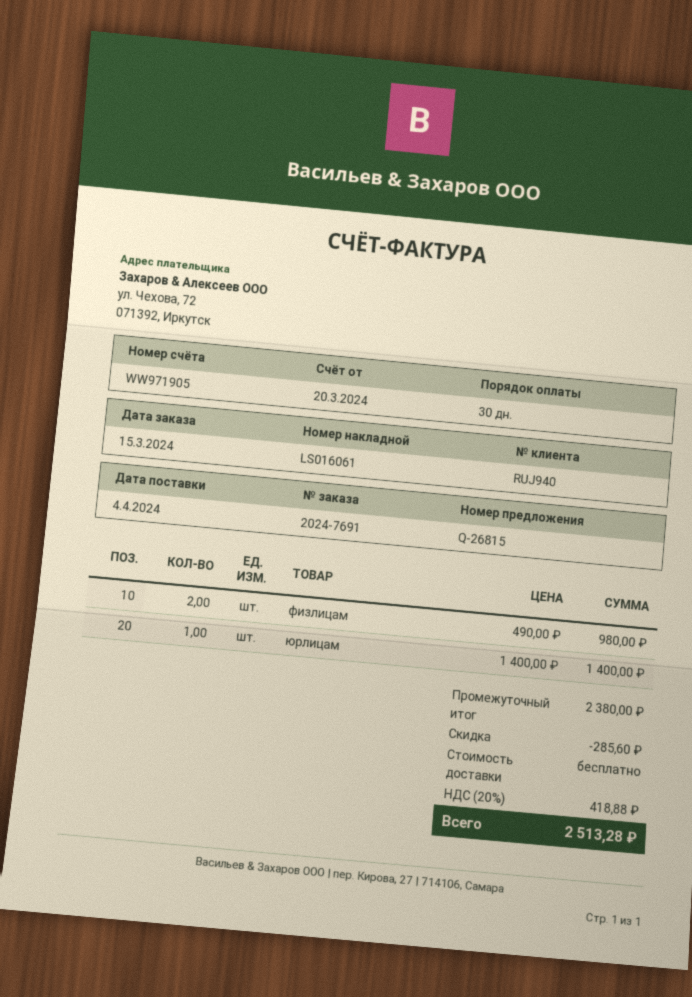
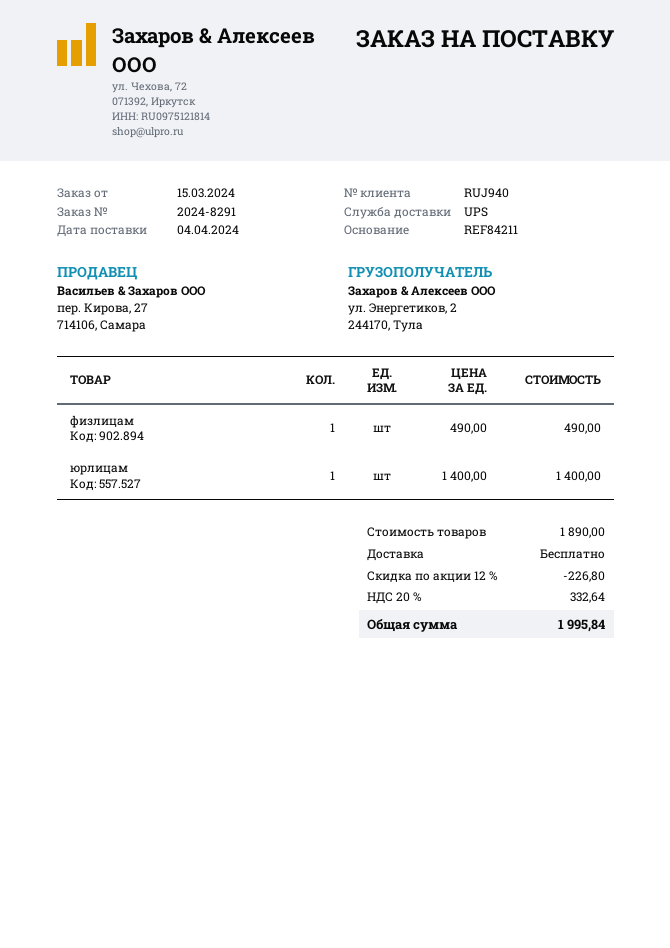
order number: 2024-7691 -> 2024-8291
физлицам: 2 x 490.00 = 980.00 -> 1 x 490.00 = 490.00
subtotal: 2380.00 -> 1890.00
discount: 285.60 -> 226.80
tax: 20% = 418.88 -> 20% = 332.64
total: 2513.28 -> 1995.84

